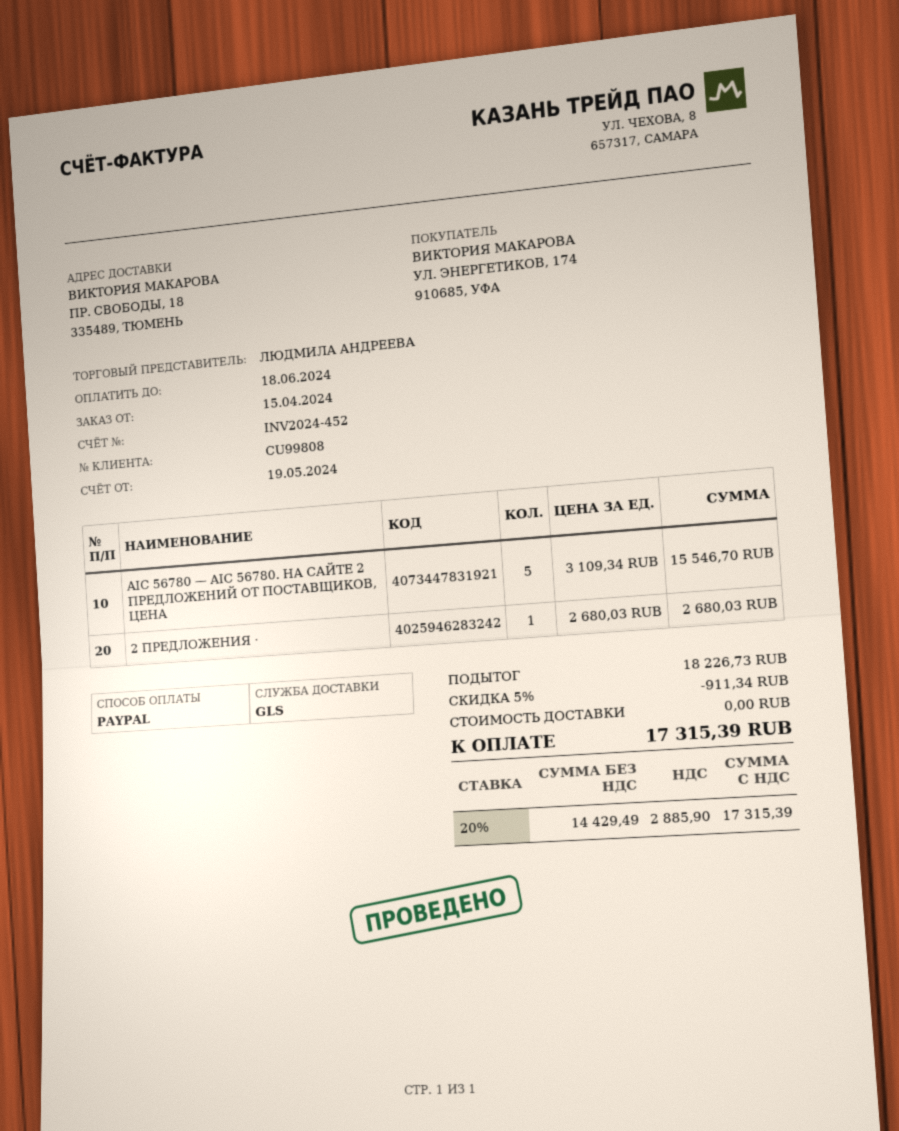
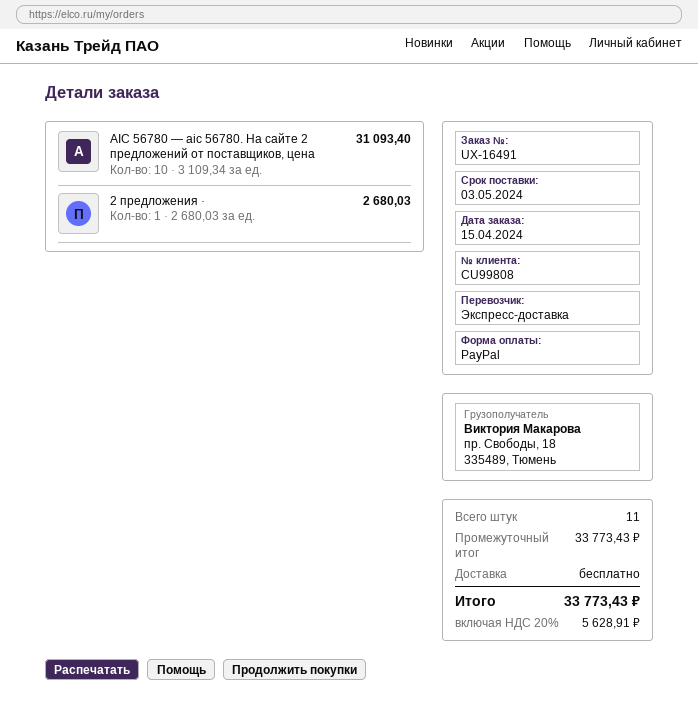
shipping method: GLS -> express
AIC 56780 — AIC 56780. НА САЙТЕ 2 ПРЕДЛОЖЕНИЙ ОТ ПОСТАВЩИКОВ, ЦЕНА: 5 x 3109.34 = 15546.70 -> 10 x 3109.34 = 31093.40
subtotal: 18226.73 -> 33773.43
discount: 5% = 911.34 -> none
tax: 20% = 2885.90 -> 20% = 5628.91
total: 17315.39 -> 33773.43

